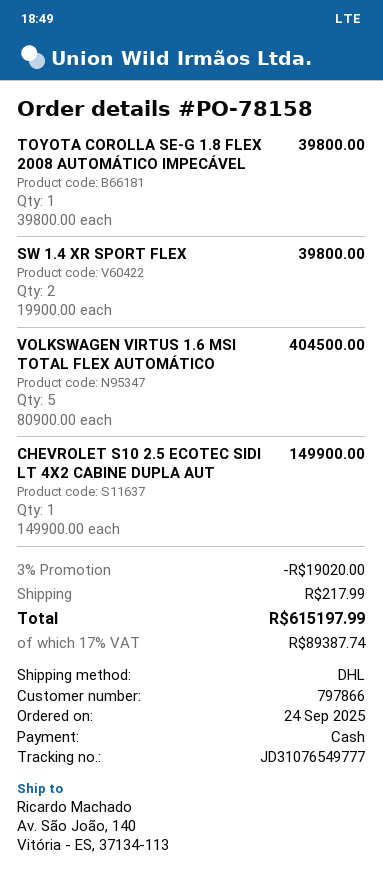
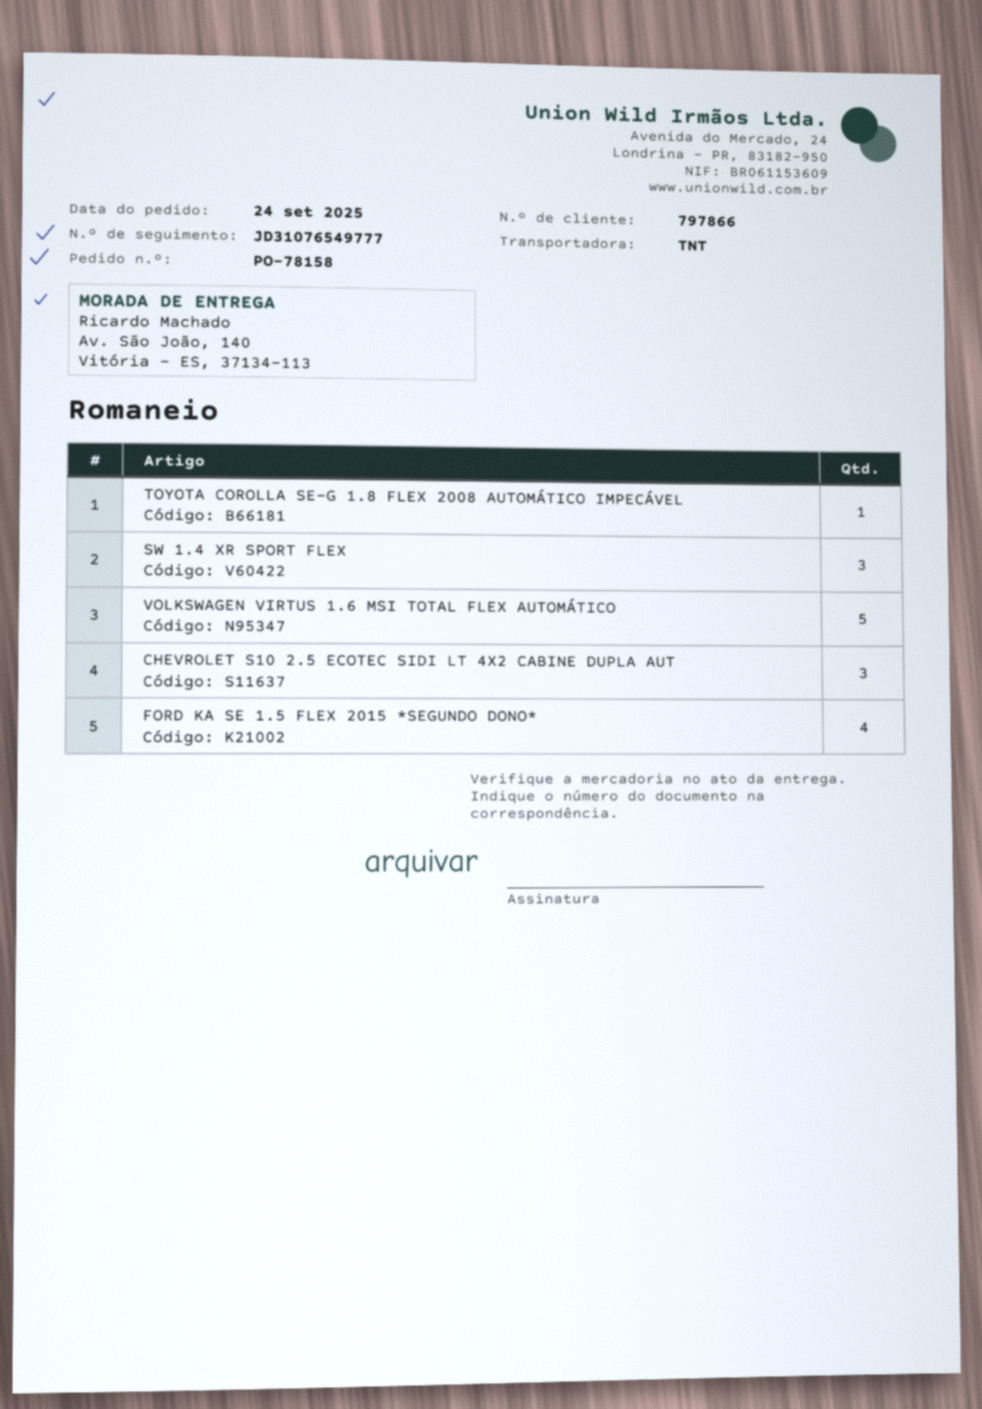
shipping method: DHL -> TNT
SW 1.4 XR SPORT FLEX: 2 -> 3
CHEVROLET S10 2.5 ECOTEC SIDI LT 4X2 CABINE DUPLA AUT: 1 -> 3
FORD KA SE 1.5 FLEX 2015 *SEGUNDO DONO*: none -> 4

